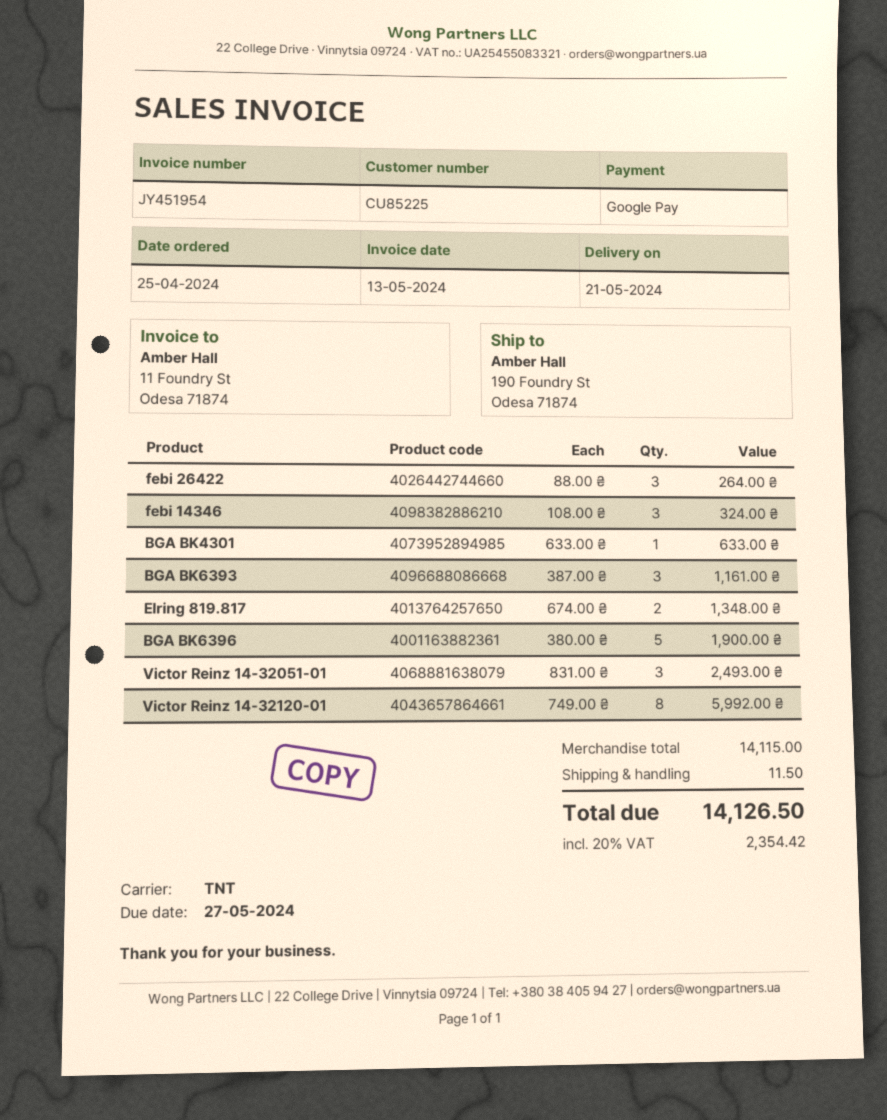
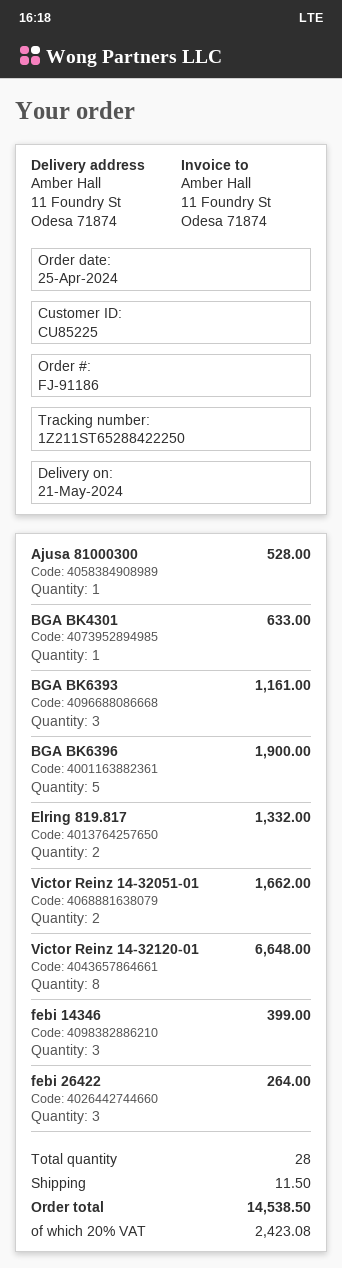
ship to: 190 Foundry St, Odesa 71874 -> 11 Foundry St, Odesa 71874
febi 14346: 3 for 324.00 -> 3 for 399.00
Elring 819.817: 2 for 1348.00 -> 2 for 1332.00
Victor Reinz 14-32051-01: 3 for 2493.00 -> 2 for 1662.00
Victor Reinz 14-32120-01: 8 for 5992.00 -> 8 for 6648.00
Ajusa 81000300: none -> 1 for 528.00
tax: 20% = 2354.42 -> 20% = 2423.08
total: 14126.50 -> 14538.50

